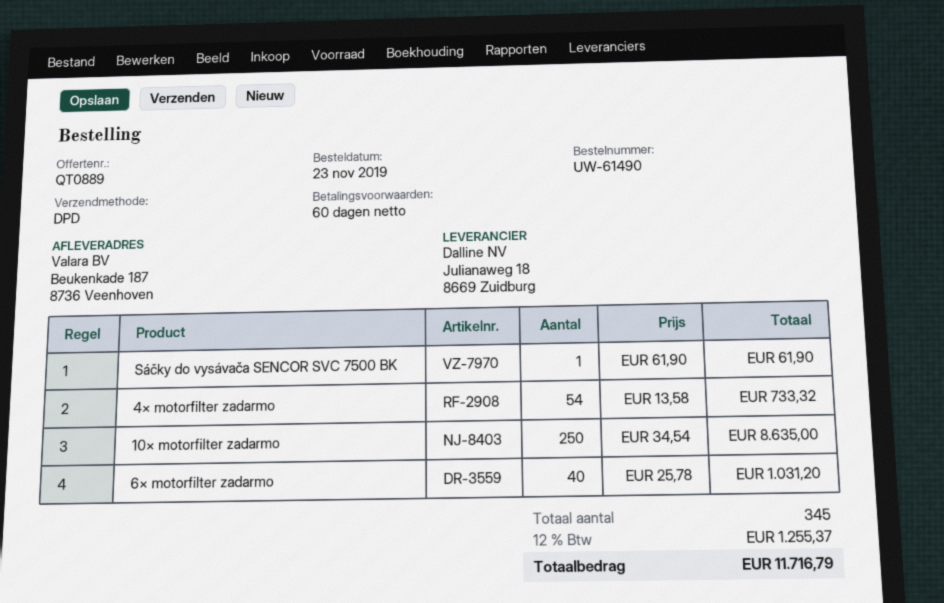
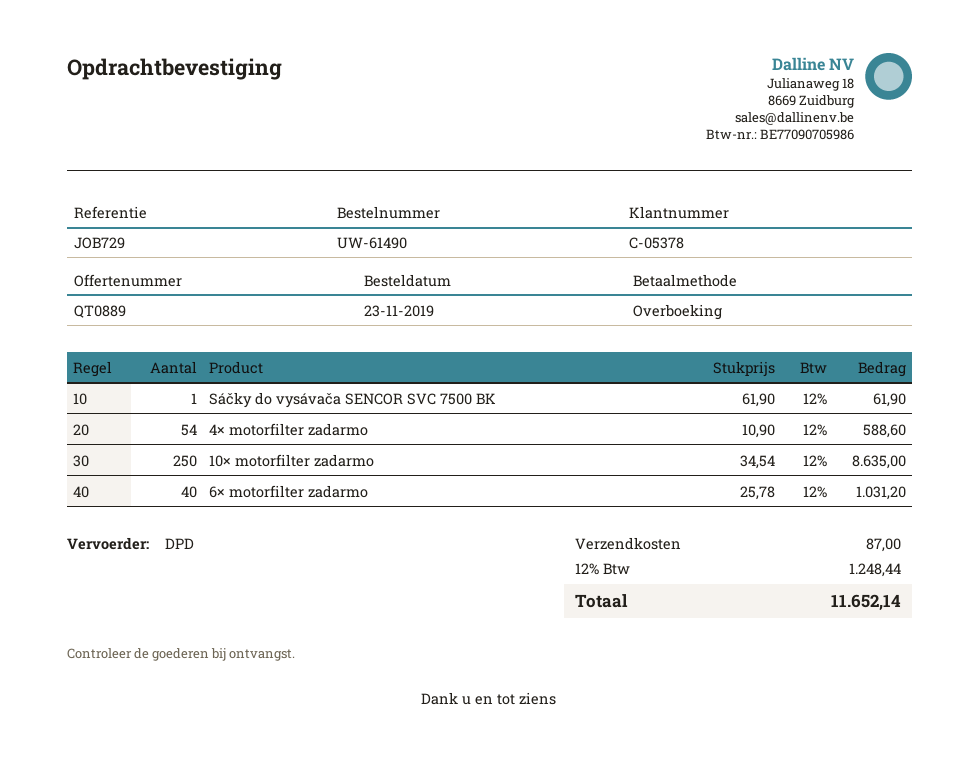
4× motorfilter zadarmo: 54 x 13.58 = 733.32 -> 54 x 10.90 = 588.60
shipping: none -> 87.00
tax: 12% = 1255.37 -> 12% = 1248.44
total: 11716.79 -> 11652.14

